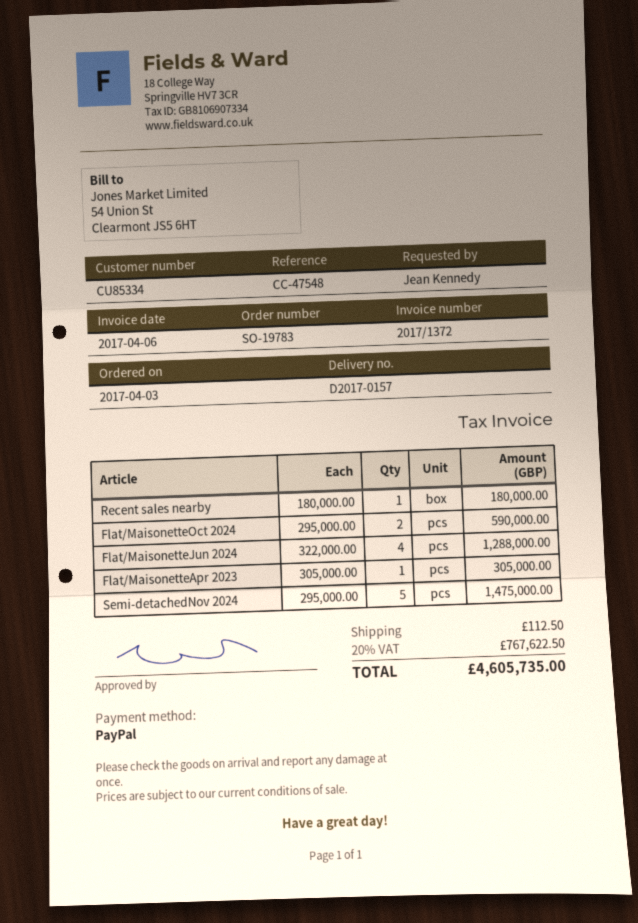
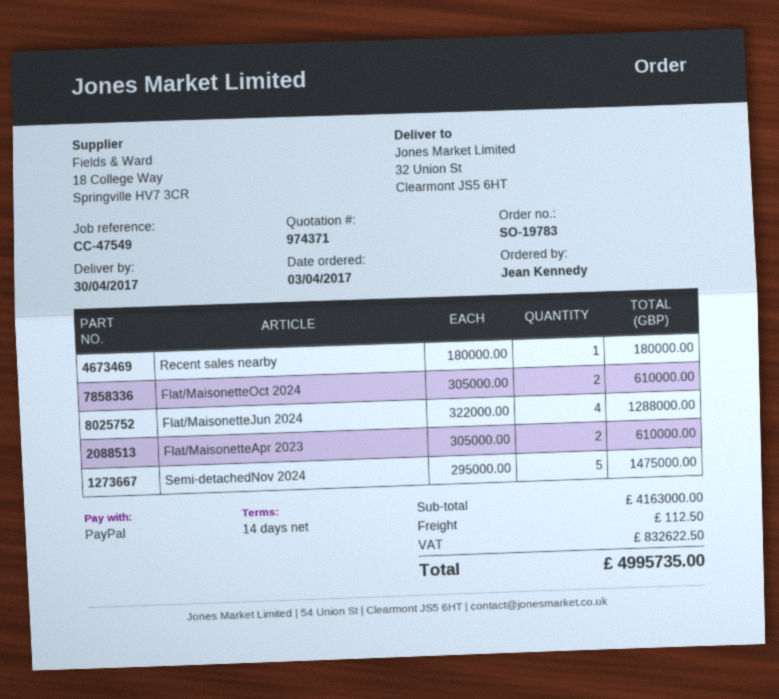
reference: CC-47548 -> CC-47549
Flat/MaisonetteOct 2024: 2 x 295000.00 = 590000.00 -> 2 x 305000.00 = 610000.00
Flat/MaisonetteApr 2023: 1 x 305000.00 = 305000.00 -> 2 x 305000.00 = 610000.00
tax: 767622.50 -> 832622.50
total: 4605735.00 -> 4995735.00

